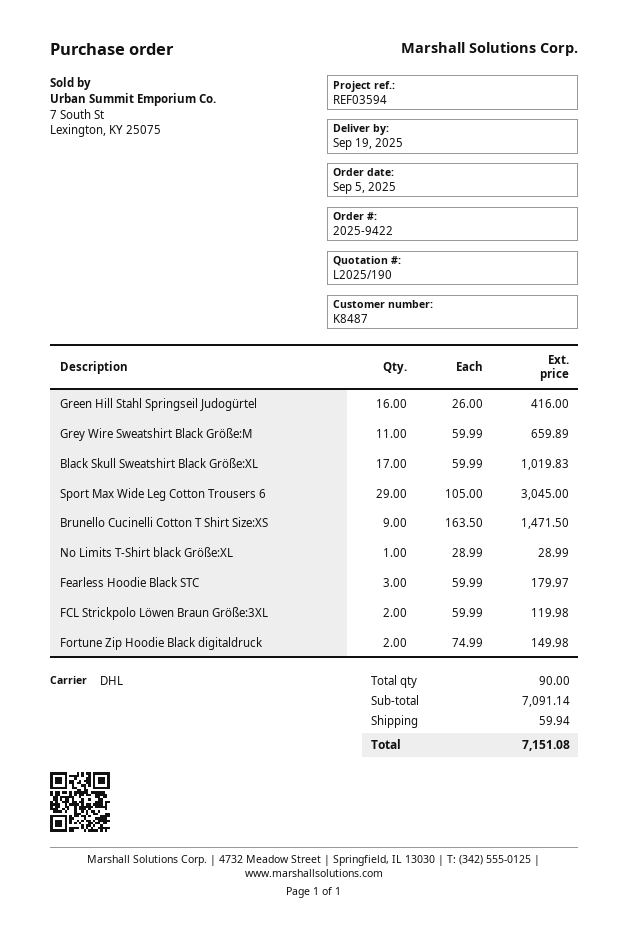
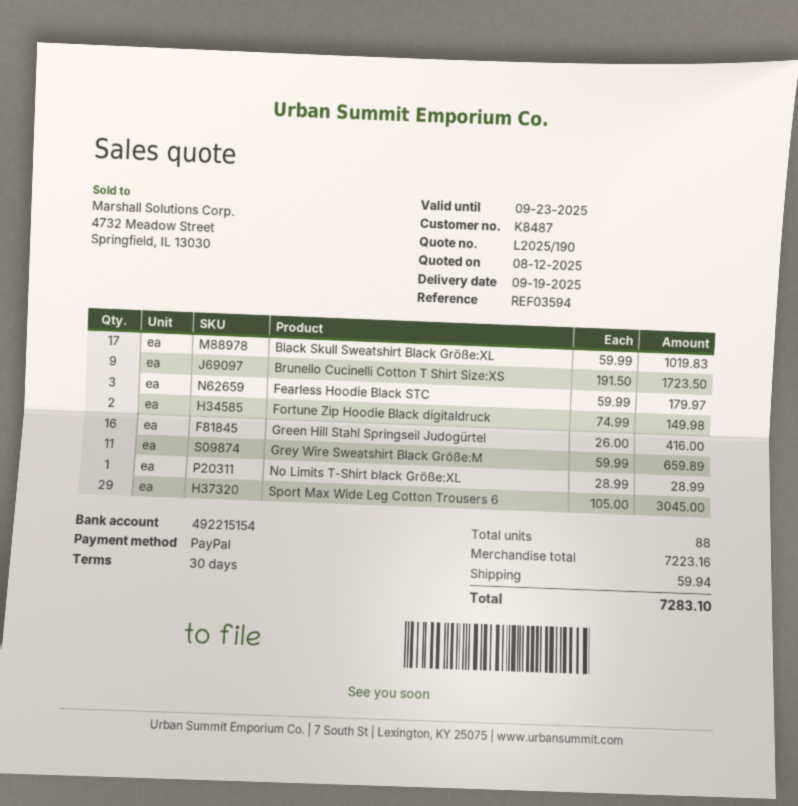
Brunello Cucinelli Cotton T Shirt Size:XS: 9 x 163.50 = 1471.50 -> 9 x 191.50 = 1723.50
FCL Strickpolo Löwen Braun Größe:3XL: 2 x 59.99 = 119.98 -> none
total quantity: 90 -> 88
subtotal: 7091.14 -> 7223.16
total: 7151.08 -> 7283.10

